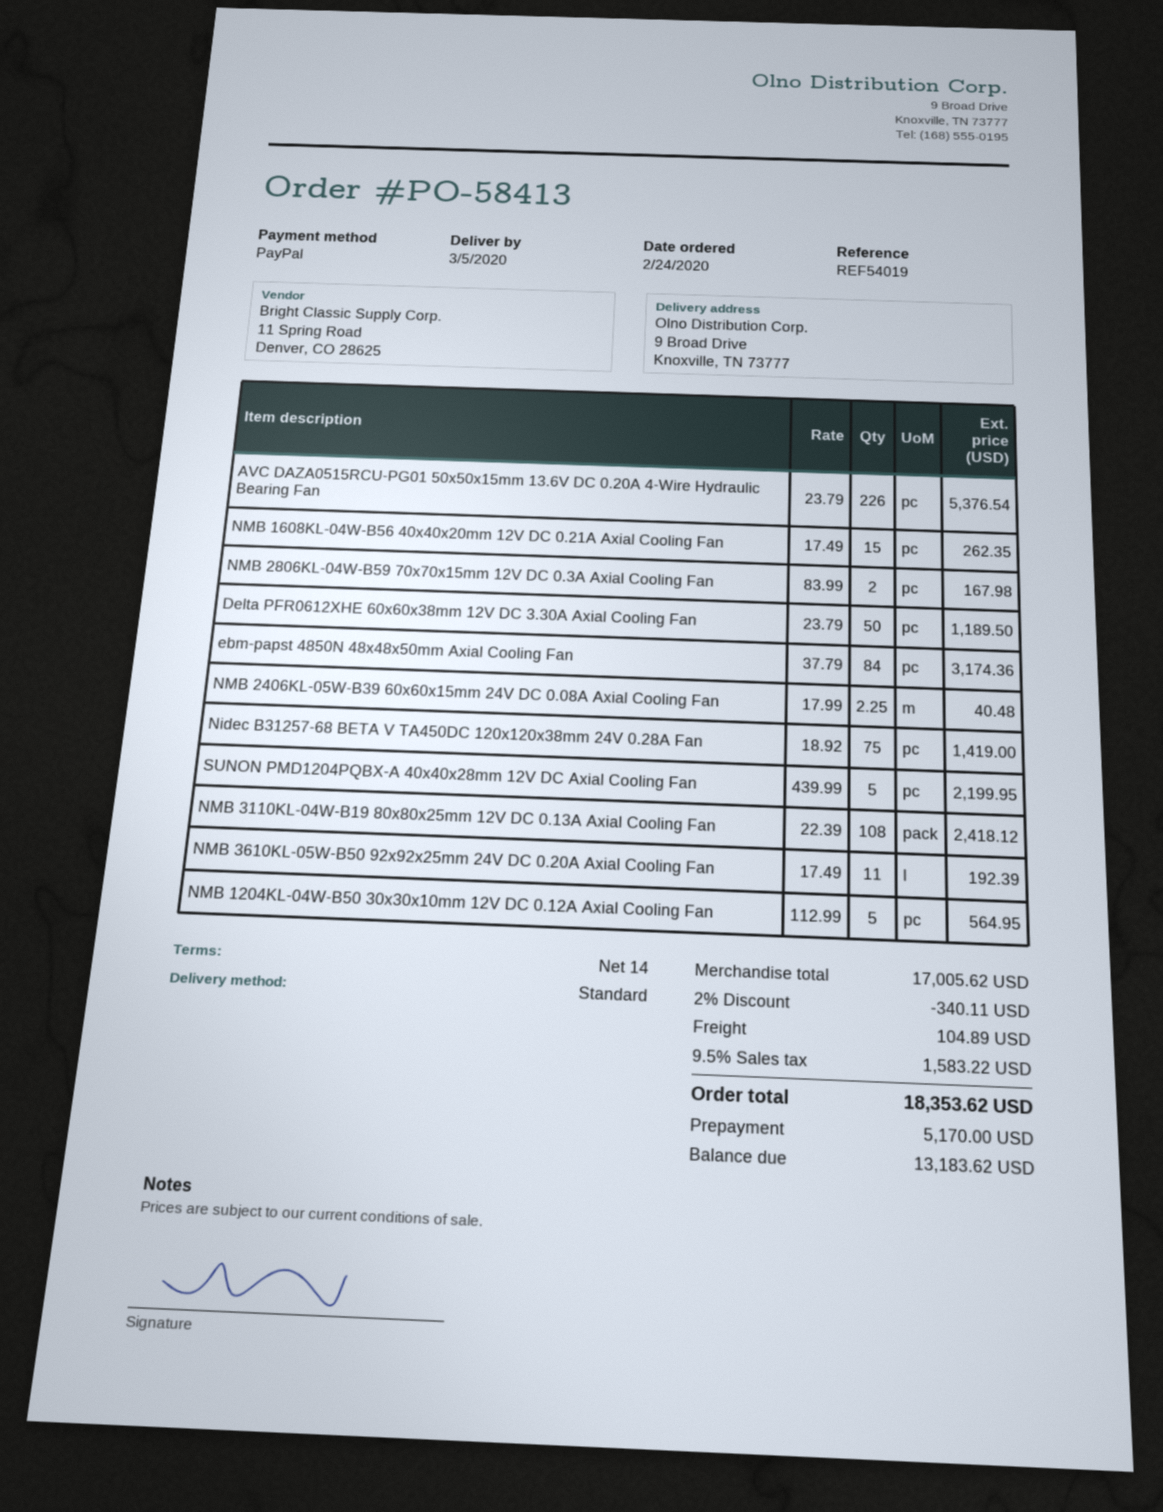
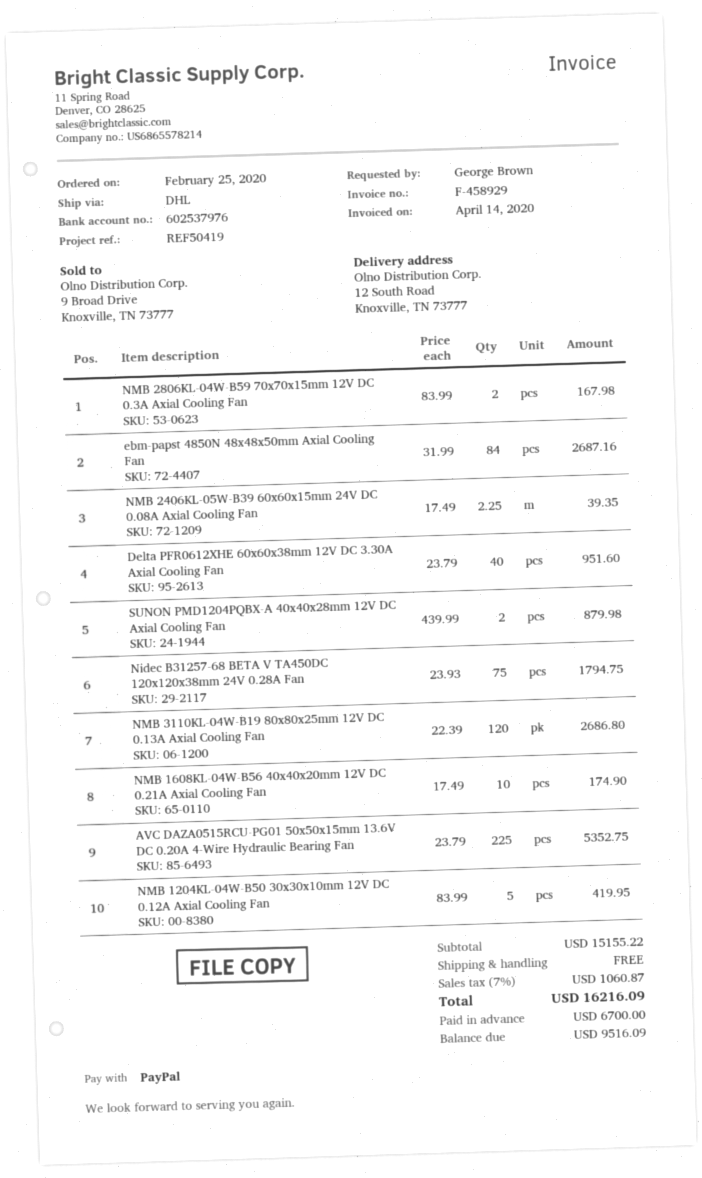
order date: 2020-02-24 -> 2020-02-25
reference: REF54019 -> REF50419
shipping method: standard -> DHL
ship to: 9 Broad Drive, Knoxville, TN 73777 -> 12 South Road, Knoxville, TN 73777
AVC DAZA0515RCU-PG01 50x50x15mm 13.6V DC 0.20A 4-Wire Hydraulic Bearing Fan: 226 x 23.79 = 5376.54 -> 225 x 23.79 = 5352.75
NMB 1608KL-04W-B56 40x40x20mm 12V DC 0.21A Axial Cooling Fan: 15 x 17.49 = 262.35 -> 10 x 17.49 = 174.90
Delta PFR0612XHE 60x60x38mm 12V DC 3.30A Axial Cooling Fan: 50 x 23.79 = 1189.50 -> 40 x 23.79 = 951.60
ebm-papst 4850N 48x48x50mm Axial Cooling Fan: 84 x 37.79 = 3174.36 -> 84 x 31.99 = 2687.16
NMB 2406KL-05W-B39 60x60x15mm 24V DC 0.08A Axial Cooling Fan: 2.25 x 17.99 = 40.48 -> 2.25 x 17.49 = 39.35
Nidec B31257-68 BETA V TA450DC 120x120x38mm 24V 0.28A Fan: 75 x 18.92 = 1419.00 -> 75 x 23.93 = 1794.75
SUNON PMD1204PQBX-A 40x40x28mm 12V DC Axial Cooling Fan: 5 x 439.99 = 2199.95 -> 2 x 439.99 = 879.98
NMB 3110KL-04W-B19 80x80x25mm 12V DC 0.13A Axial Cooling Fan: 108 x 22.39 = 2418.12 -> 120 x 22.39 = 2686.80
NMB 3610KL-05W-B50 92x92x25mm 24V DC 0.20A Axial Cooling Fan: 11 x 17.49 = 192.39 -> none
NMB 1204KL-04W-B50 30x30x10mm 12V DC 0.12A Axial Cooling Fan: 5 x 112.99 = 564.95 -> 5 x 83.99 = 419.95
subtotal: 17005.62 -> 15155.22
discount: 2% = 340.11 -> none
shipping: 104.89 -> 0.00
tax: 9.5% = 1583.22 -> 7% = 1060.87
total: 18353.62 -> 16216.09
deposit: 5170.00 -> 6700.00
balance: 13183.62 -> 9516.09

